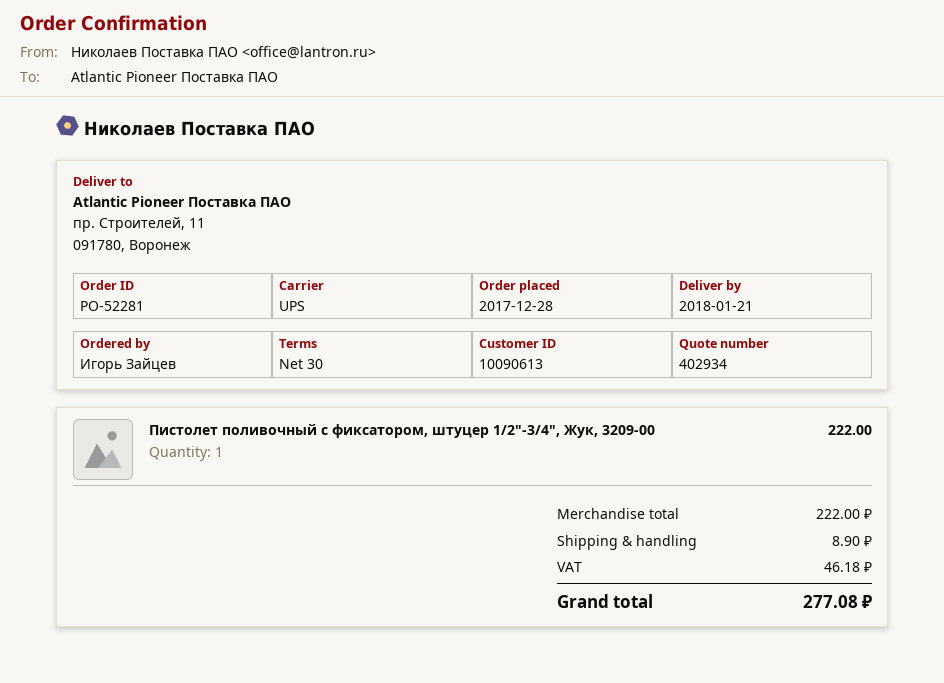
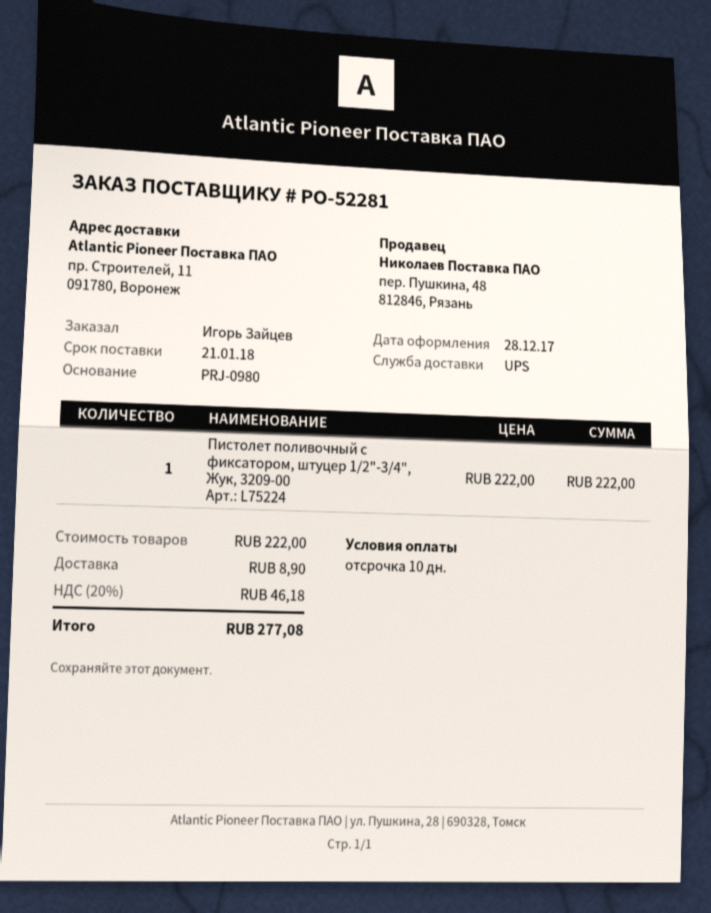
payment terms: 30 days -> 10 days

